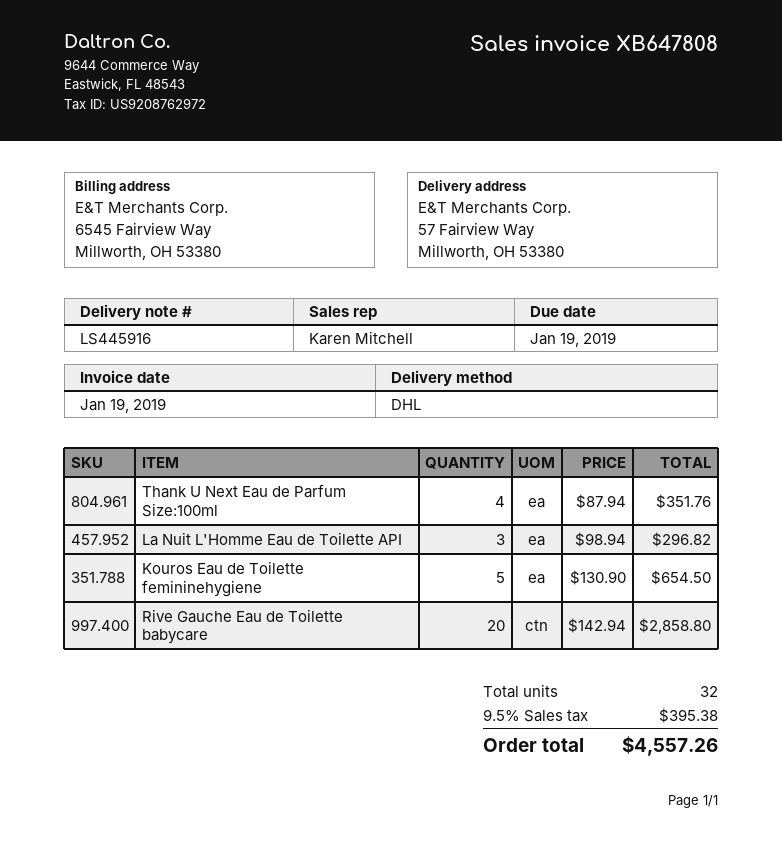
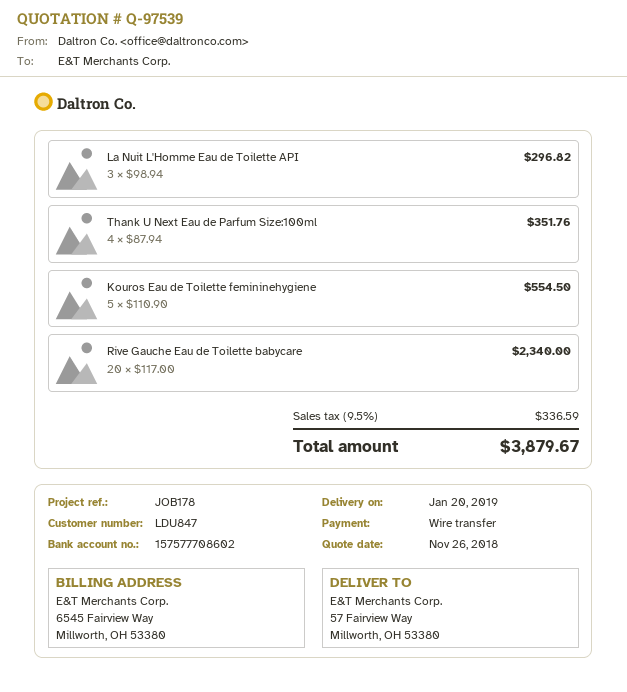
Kouros Eau de Toilette femininehygiene: 5 x 130.90 = 654.50 -> 5 x 110.90 = 554.50
Rive Gauche Eau de Toilette babycare: 20 x 142.94 = 2858.80 -> 20 x 117.00 = 2340.00
tax: 9.5% = 395.38 -> 9.5% = 336.59
total: 4557.26 -> 3879.67

